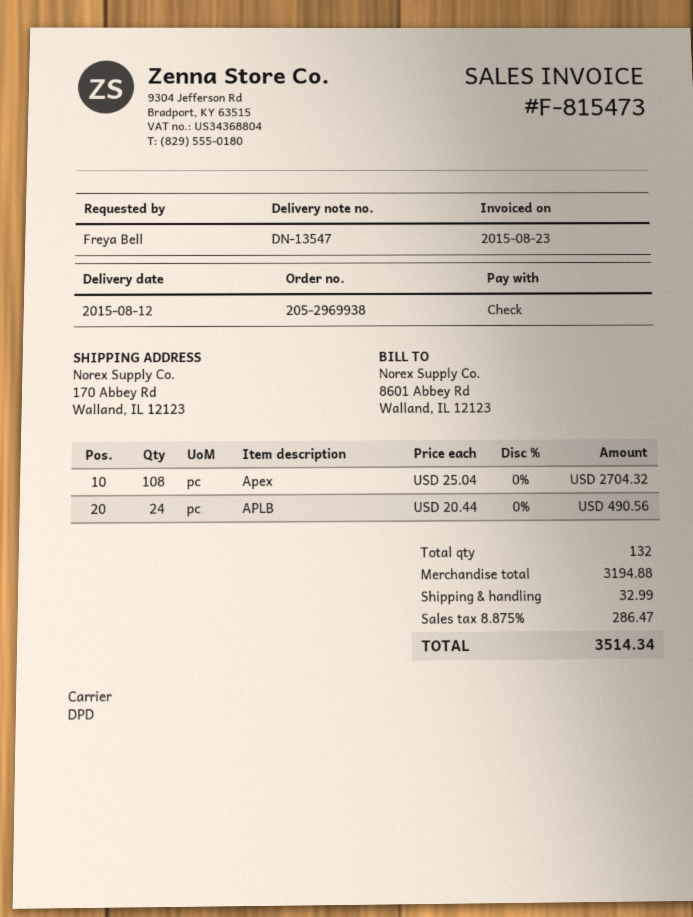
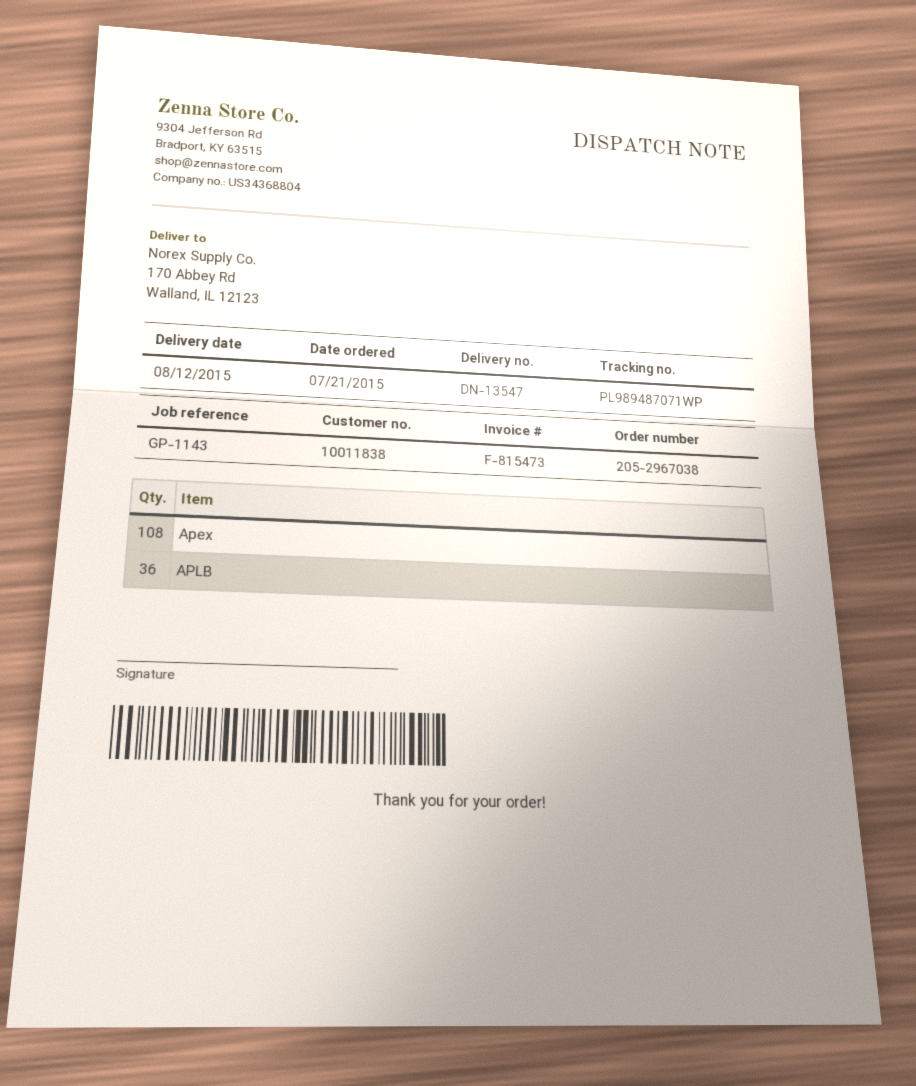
order number: 205-2969938 -> 205-2967038
APLB: 24 -> 36

